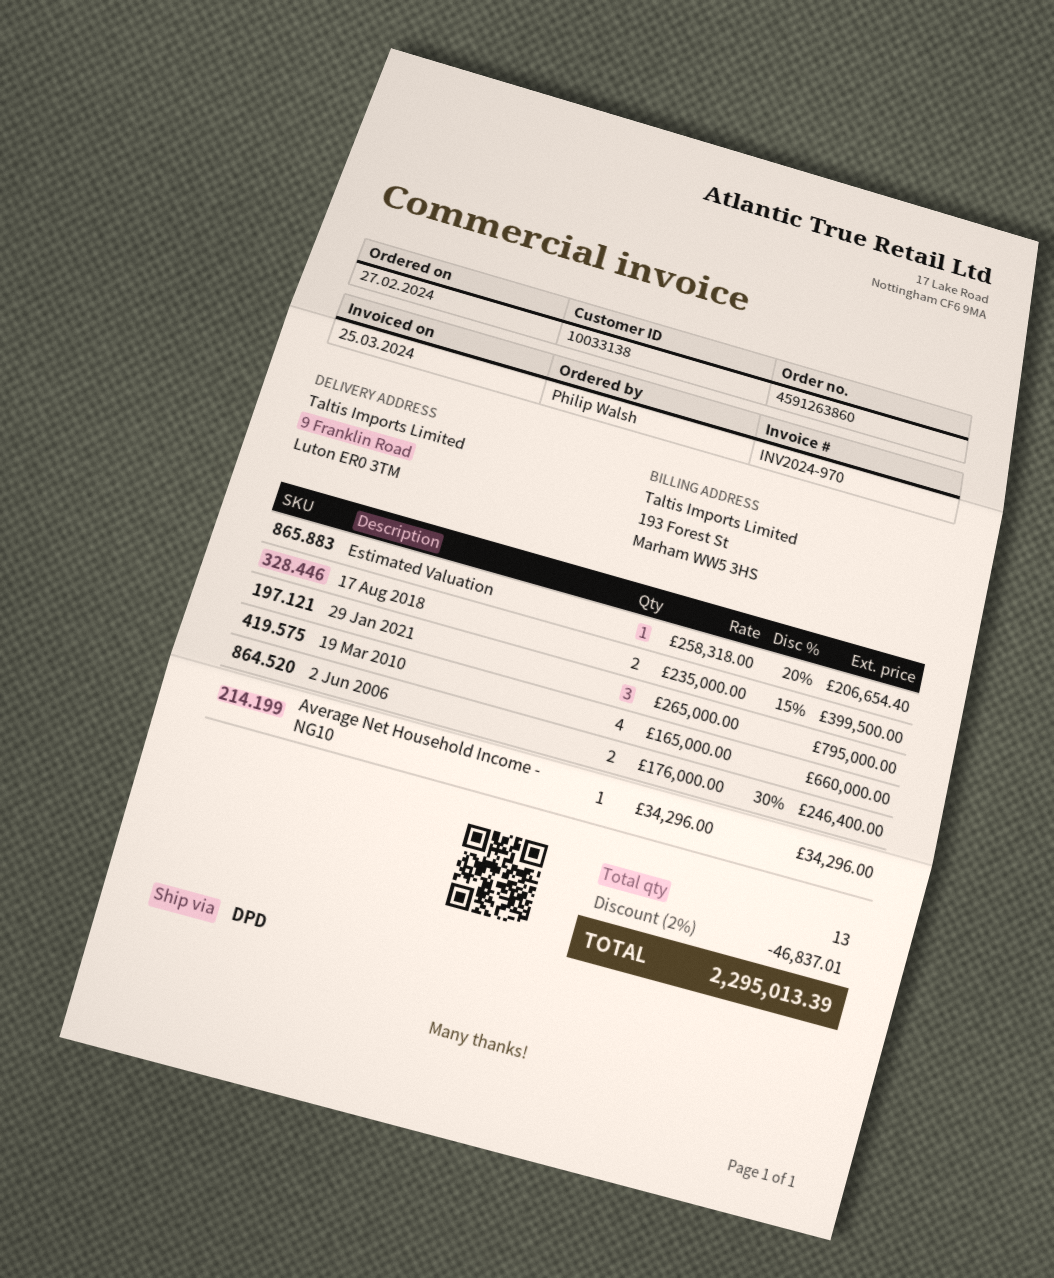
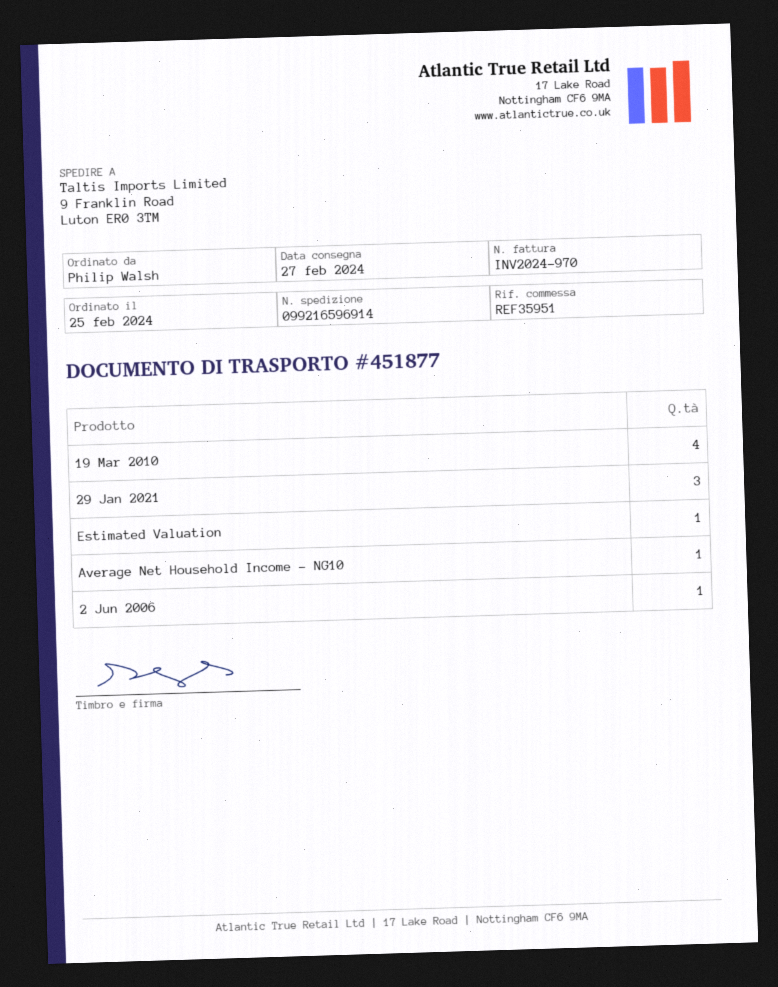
order date: 2024-02-27 -> 2024-02-25
17 Aug 2018: 2 -> none
2 Jun 2006: 2 -> 1

